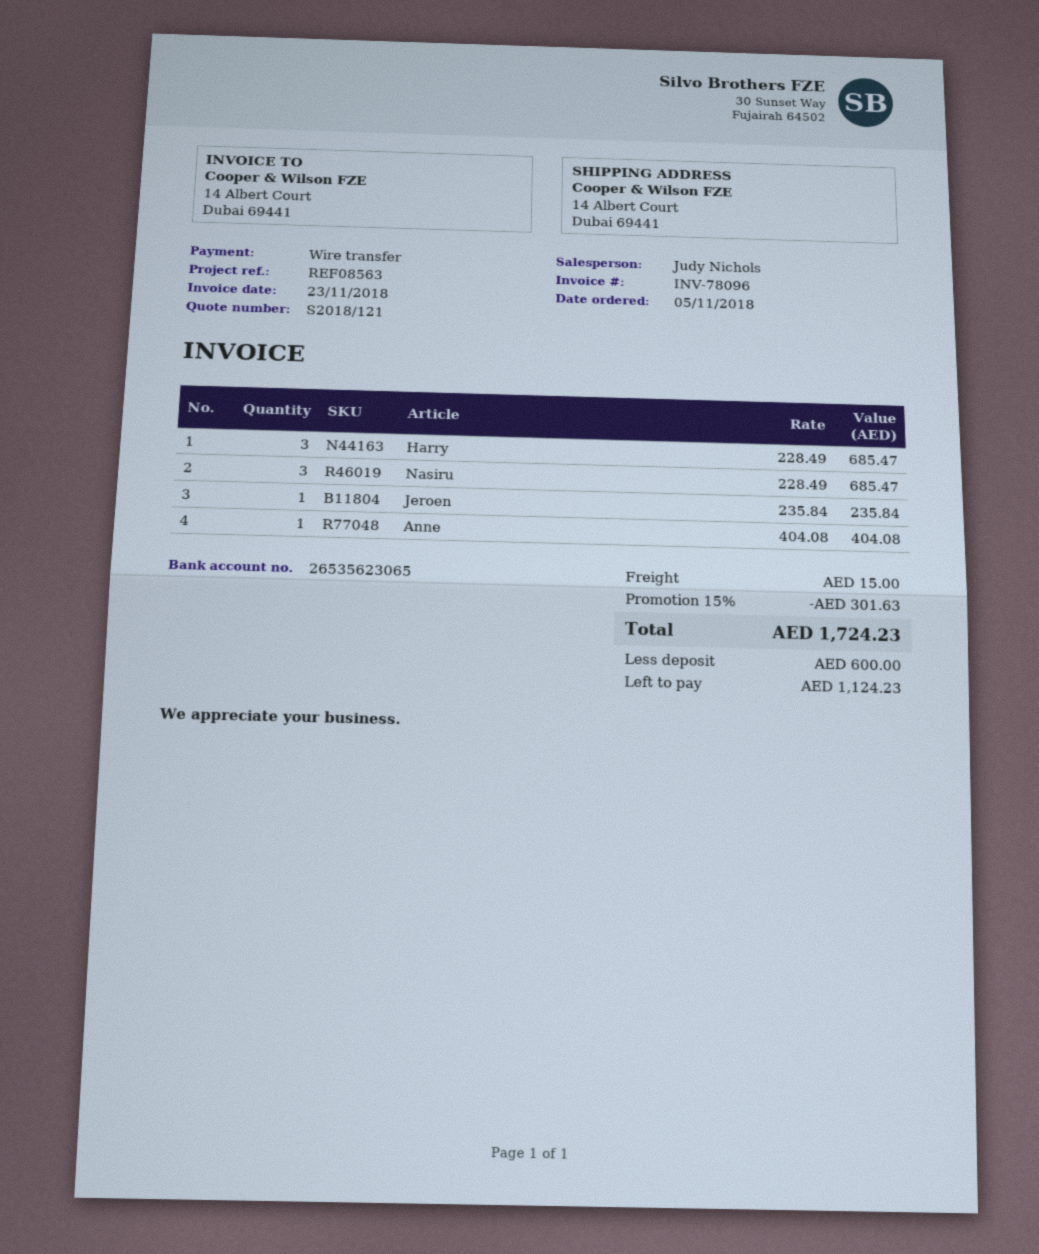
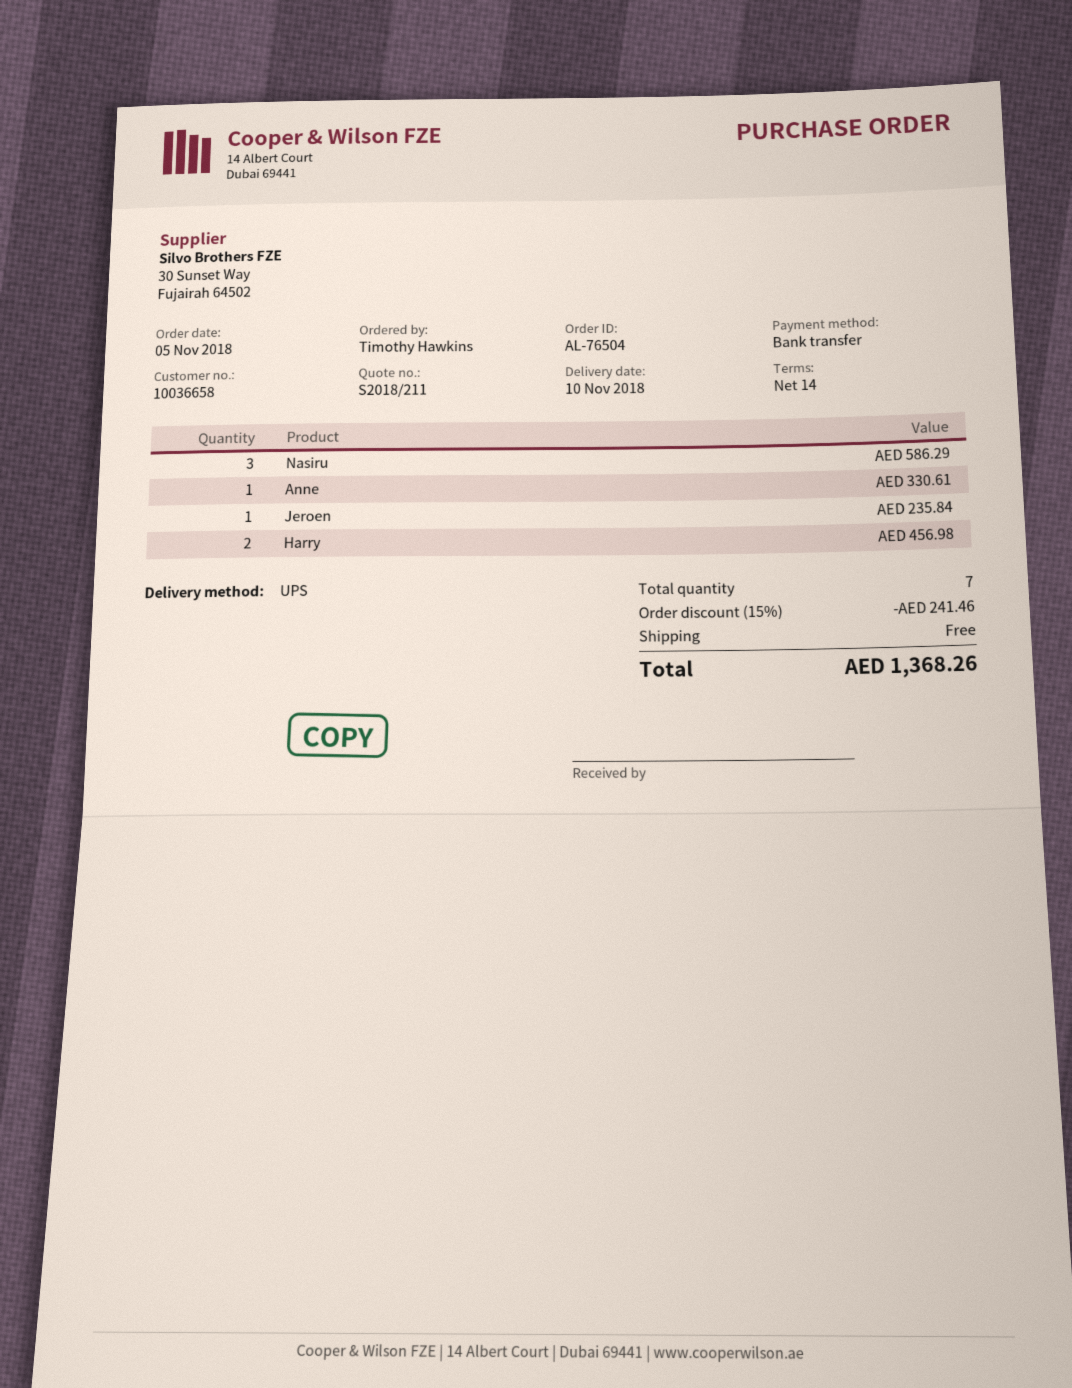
quote number: S2018/121 -> S2018/211
Harry: 3 for 685.47 -> 2 for 456.98
Nasiru: 3 for 685.47 -> 3 for 586.29
Anne: 1 for 404.08 -> 1 for 330.61
discount: 15% = 301.63 -> 15% = 241.46
shipping: 15.00 -> 0.00
total: 1724.23 -> 1368.26

